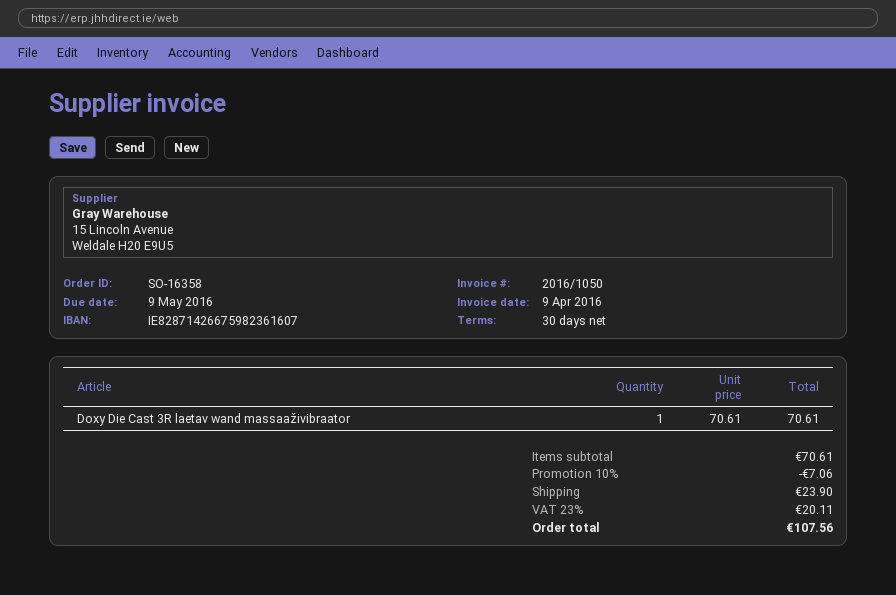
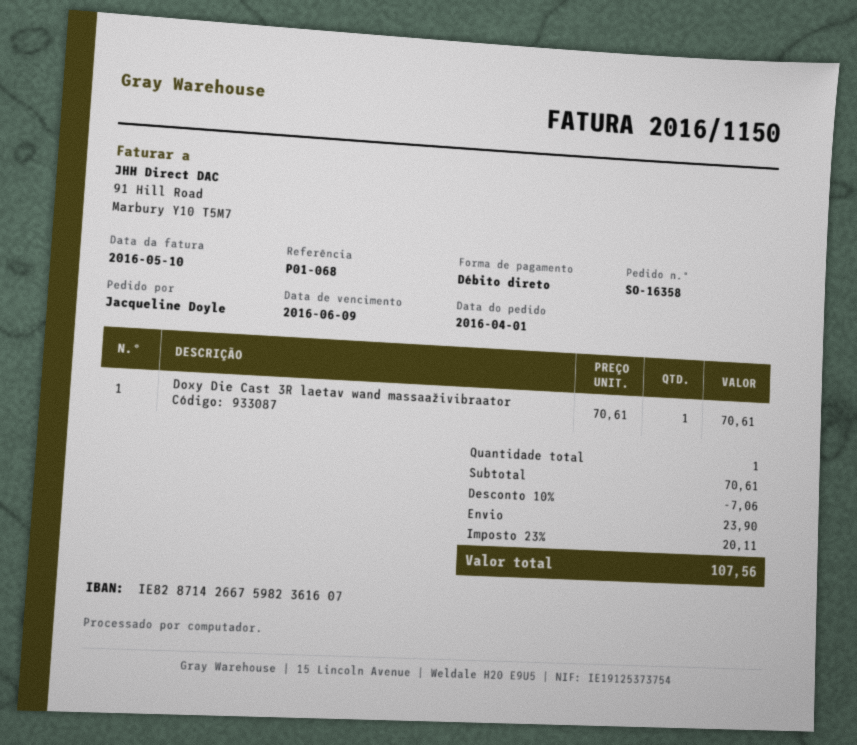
invoice number: 2016/1050 -> 2016/1150
invoice date: 2016-04-09 -> 2016-05-10
due date: 2016-05-09 -> 2016-06-09

